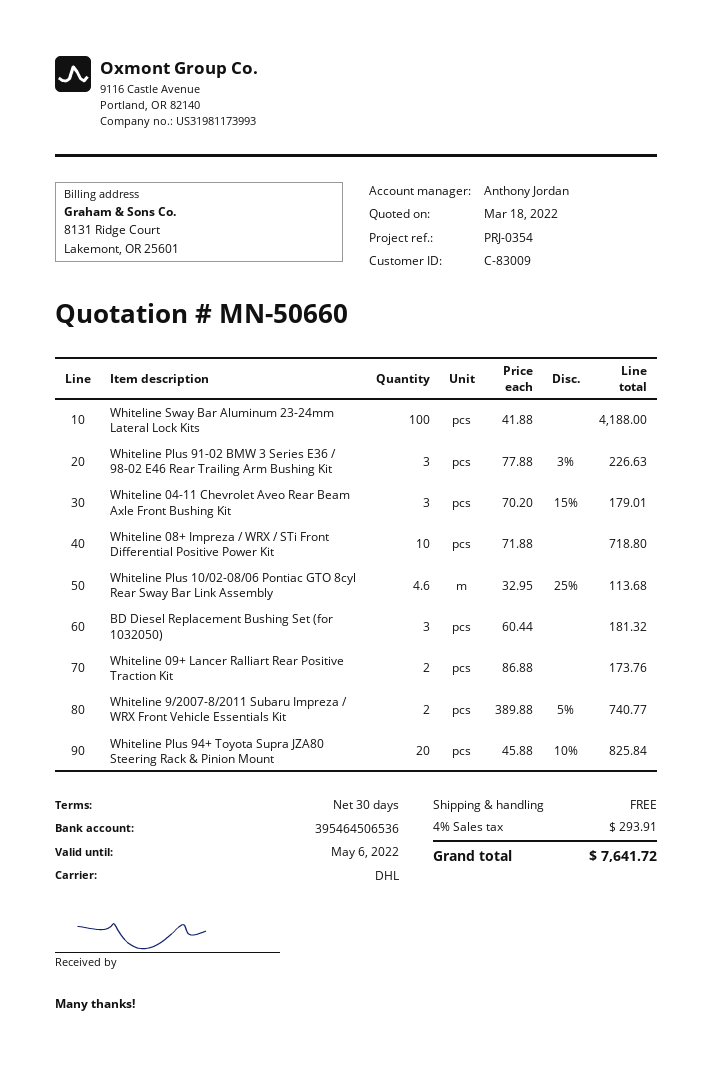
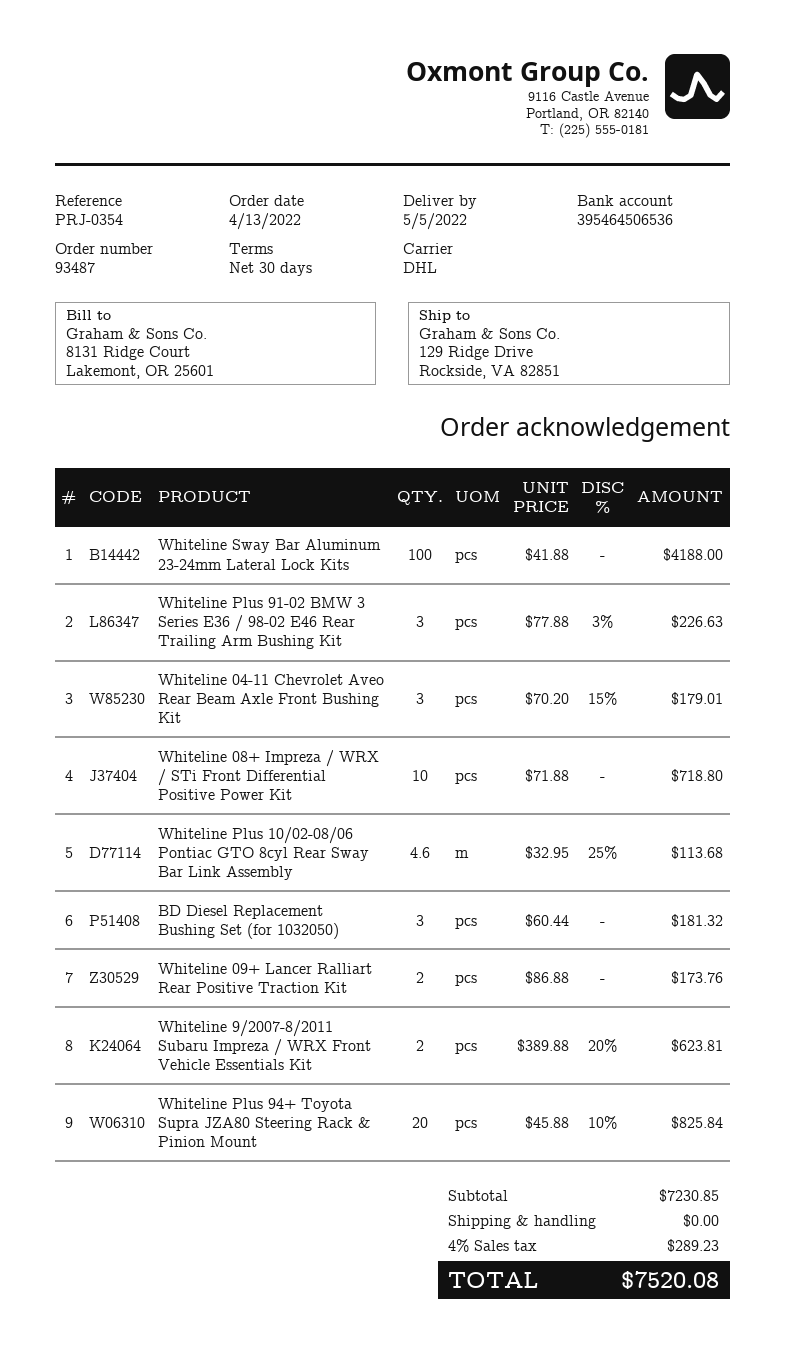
Whiteline 9/2007-8/2011 Subaru Impreza / WRX Front Vehicle Essentials Kit: 2 x 389.88 - 5% = 740.77 -> 2 x 389.88 - 20% = 623.81
tax: 4% = 293.91 -> 4% = 289.23
total: 7641.72 -> 7520.08

